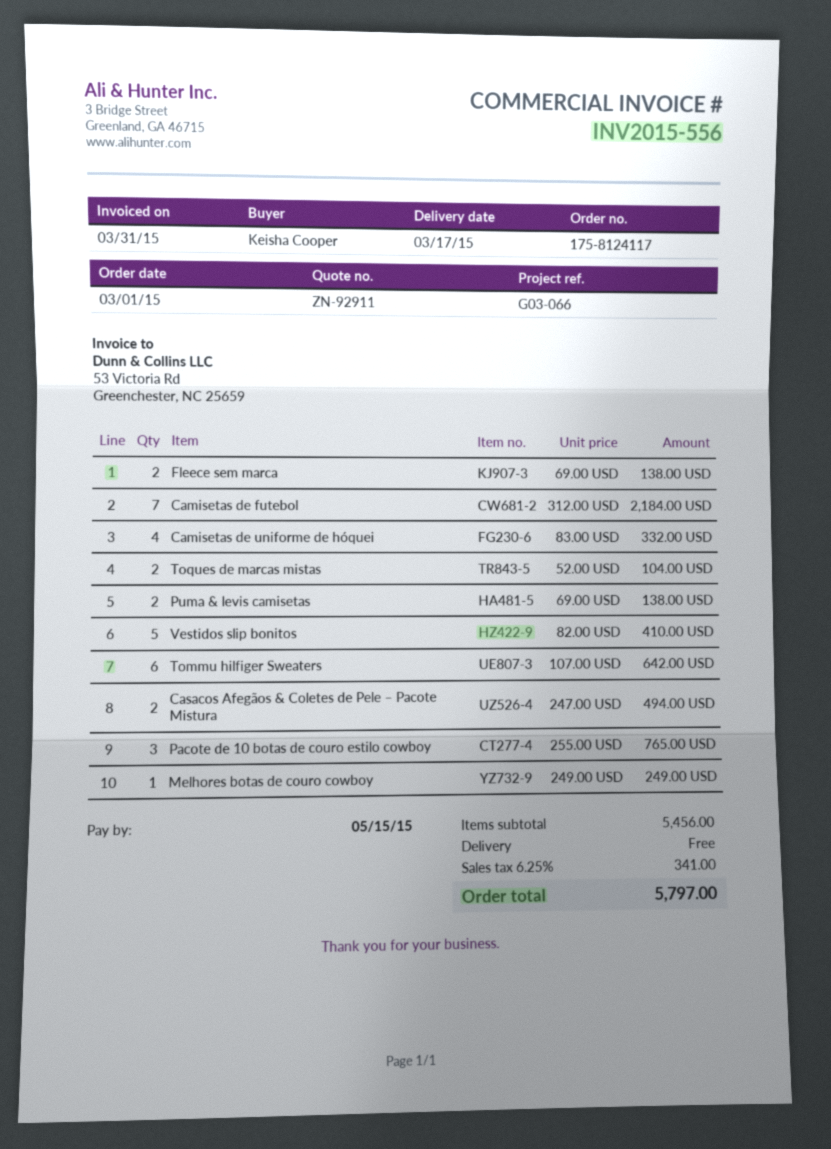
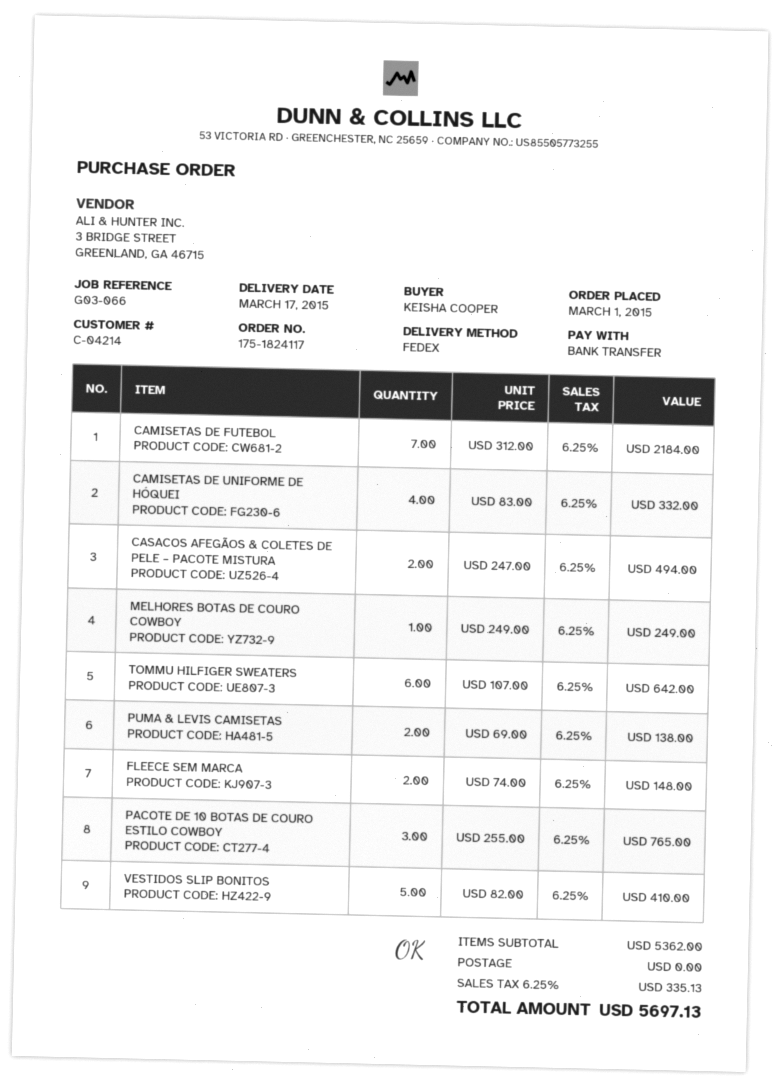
order number: 175-8124117 -> 175-1824117
Fleece sem marca: 2 x 69.00 = 138.00 -> 2 x 74.00 = 148.00
Toques de marcas mistas: 2 x 52.00 = 104.00 -> none
subtotal: 5456.00 -> 5362.00
tax: 6.25% = 341.00 -> 6.25% = 335.13
total: 5797.00 -> 5697.13

